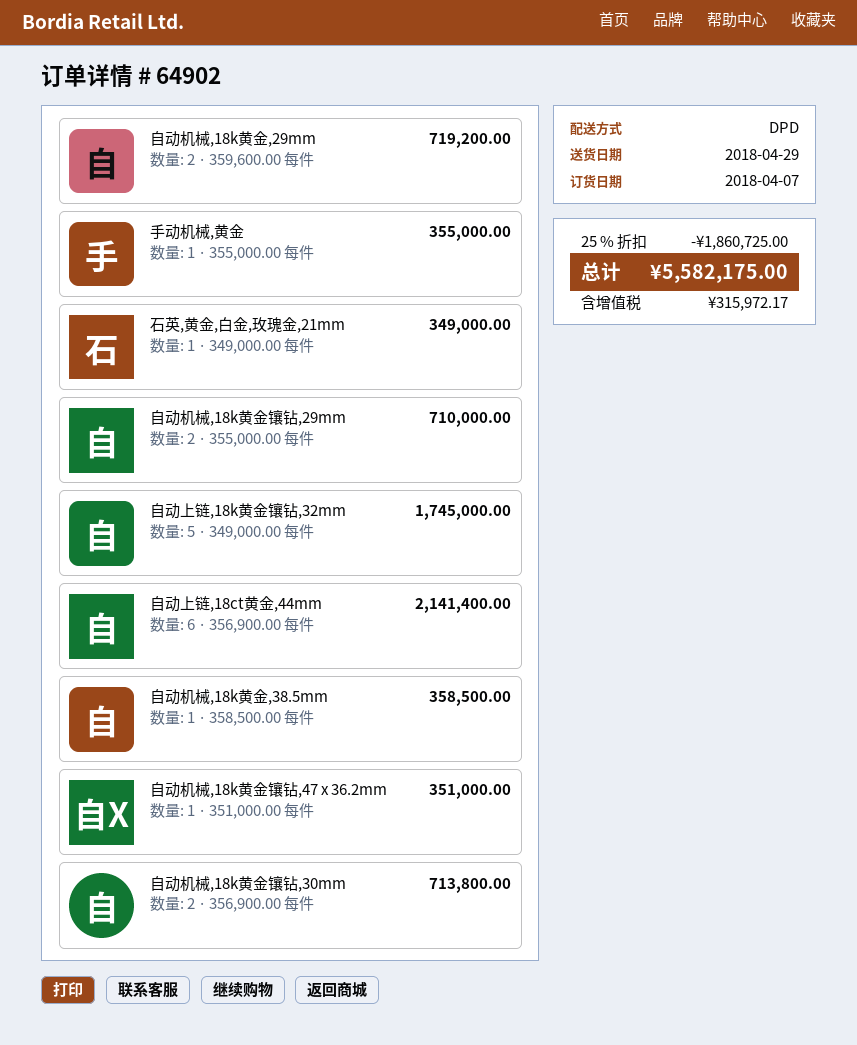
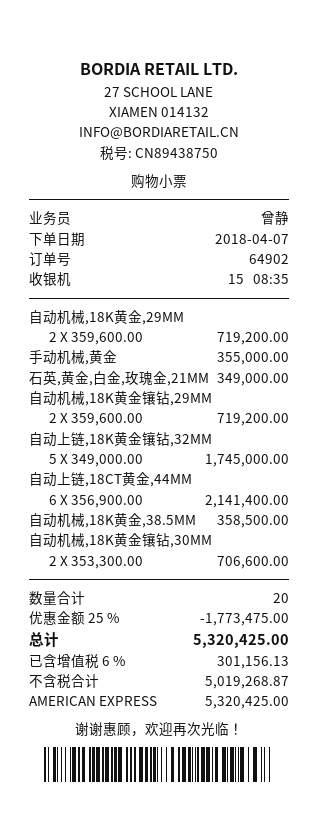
自动机械,18k黄金镶钻,29mm: 2 x 355000.00 = 710000.00 -> 2 x 359600.00 = 719200.00
自动机械,18k黄金镶钻,47 x 36.2mm: 1 x 351000.00 = 351000.00 -> none
自动机械,18k黄金镶钻,30mm: 2 x 356900.00 = 713800.00 -> 2 x 353300.00 = 706600.00
discount: 25% = 1860725.00 -> 25% = 1773475.00
tax: 315972.17 -> 301156.13
total: 5582175.00 -> 5320425.00

